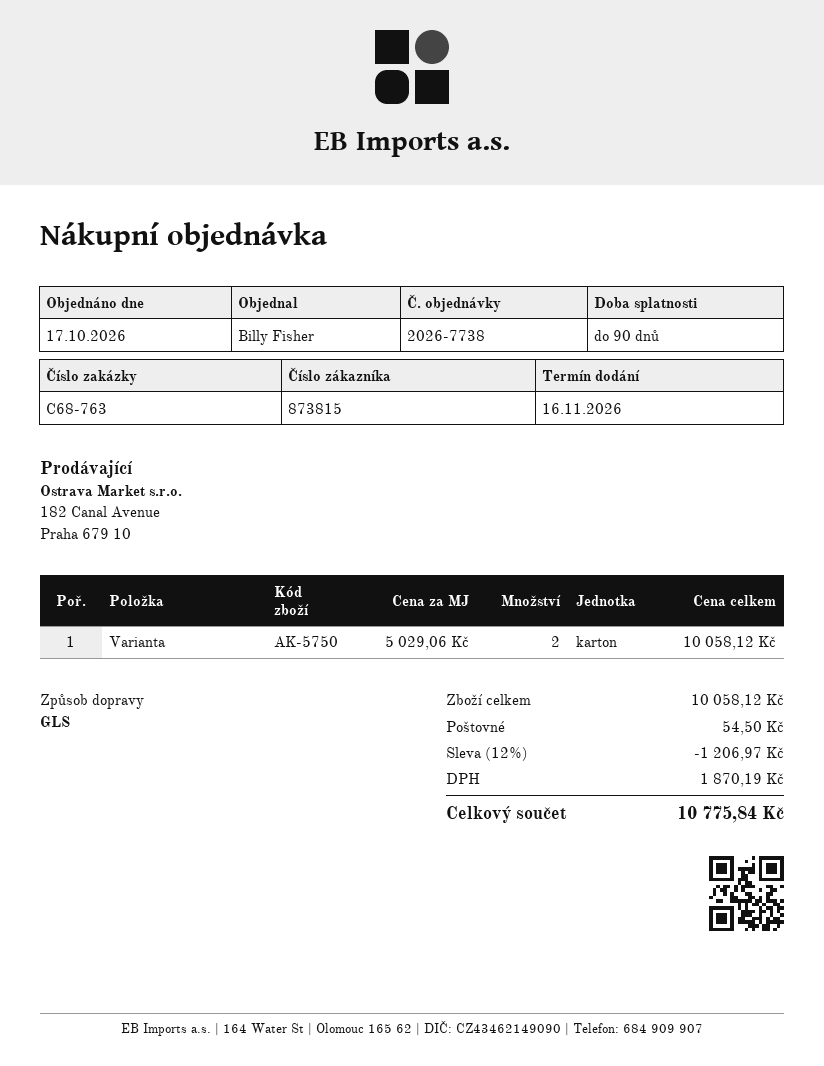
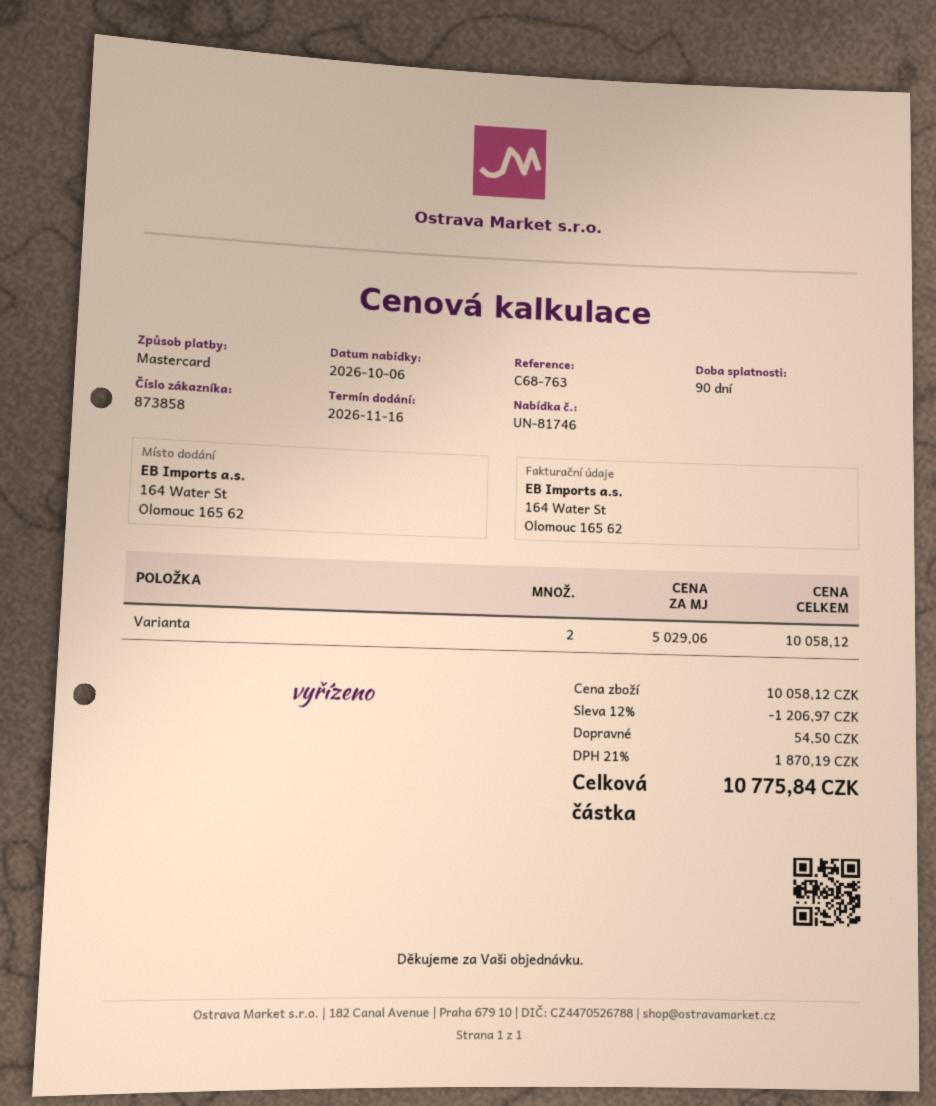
customer number: 873815 -> 873858

